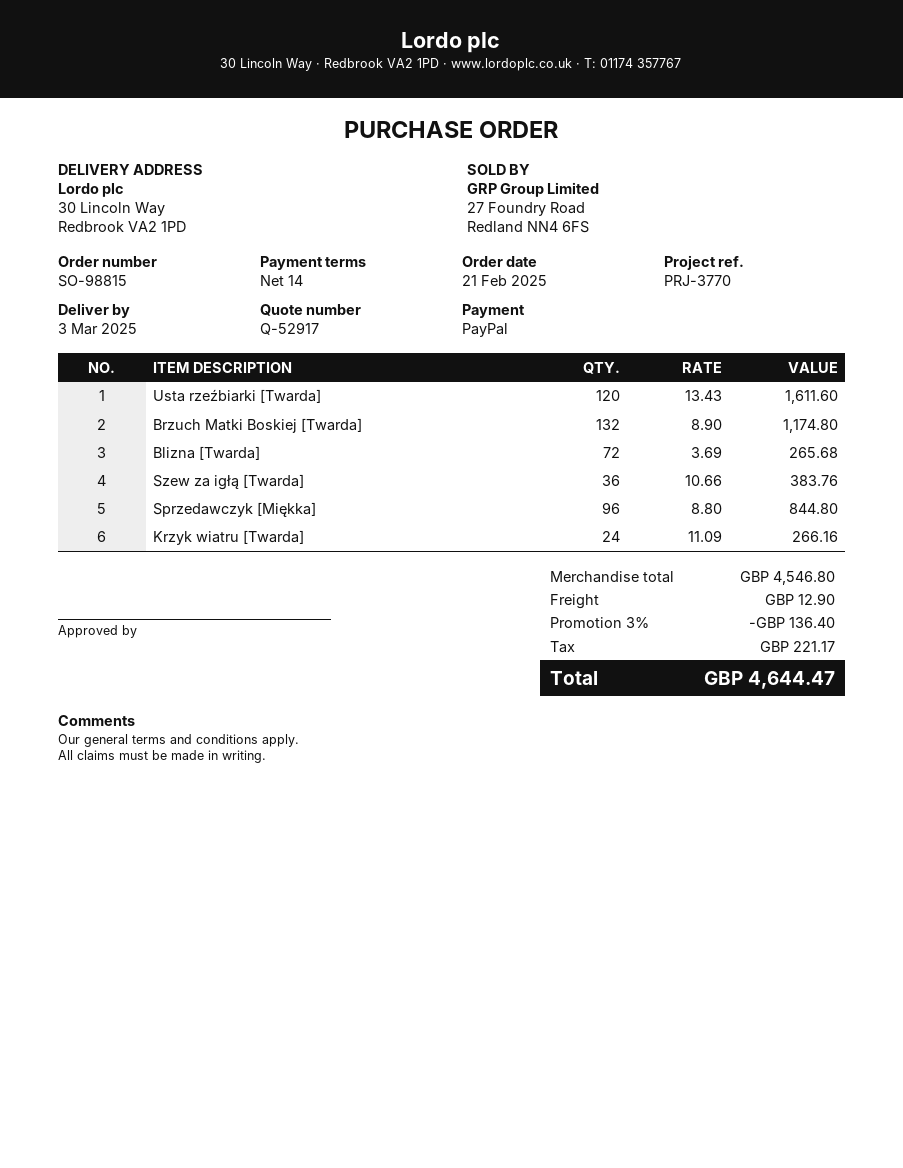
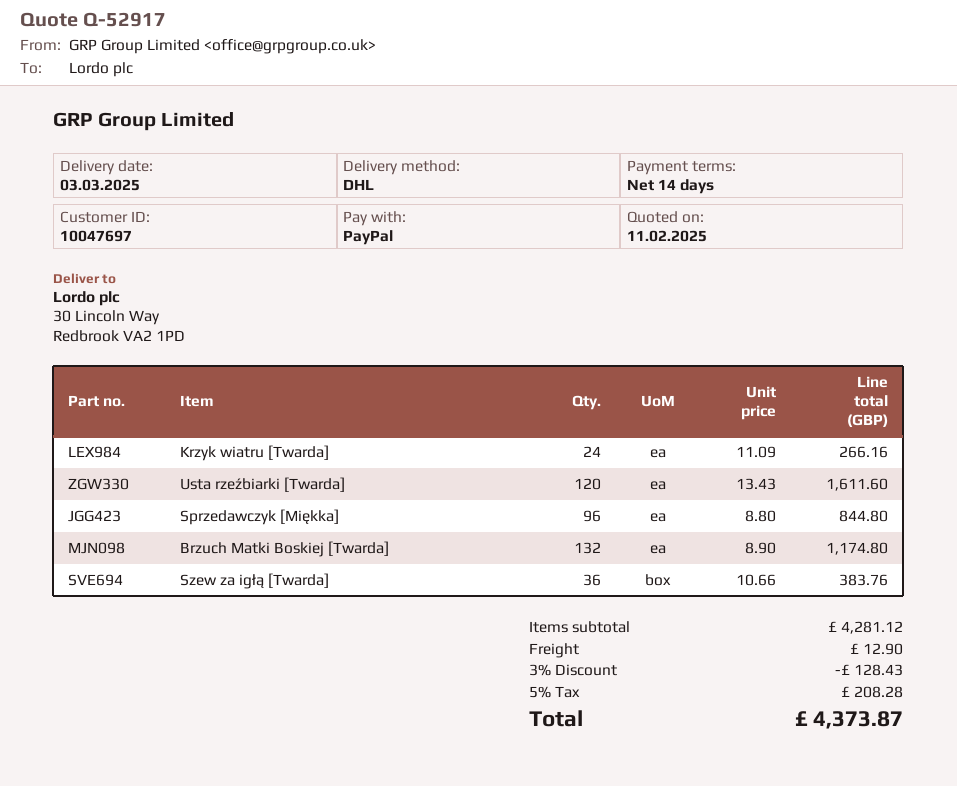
Blizna [Twarda]: 72 x 3.69 = 265.68 -> none
subtotal: 4546.80 -> 4281.12
discount: 3% = 136.40 -> 3% = 128.43
tax: 221.17 -> 208.28
total: 4644.47 -> 4373.87

